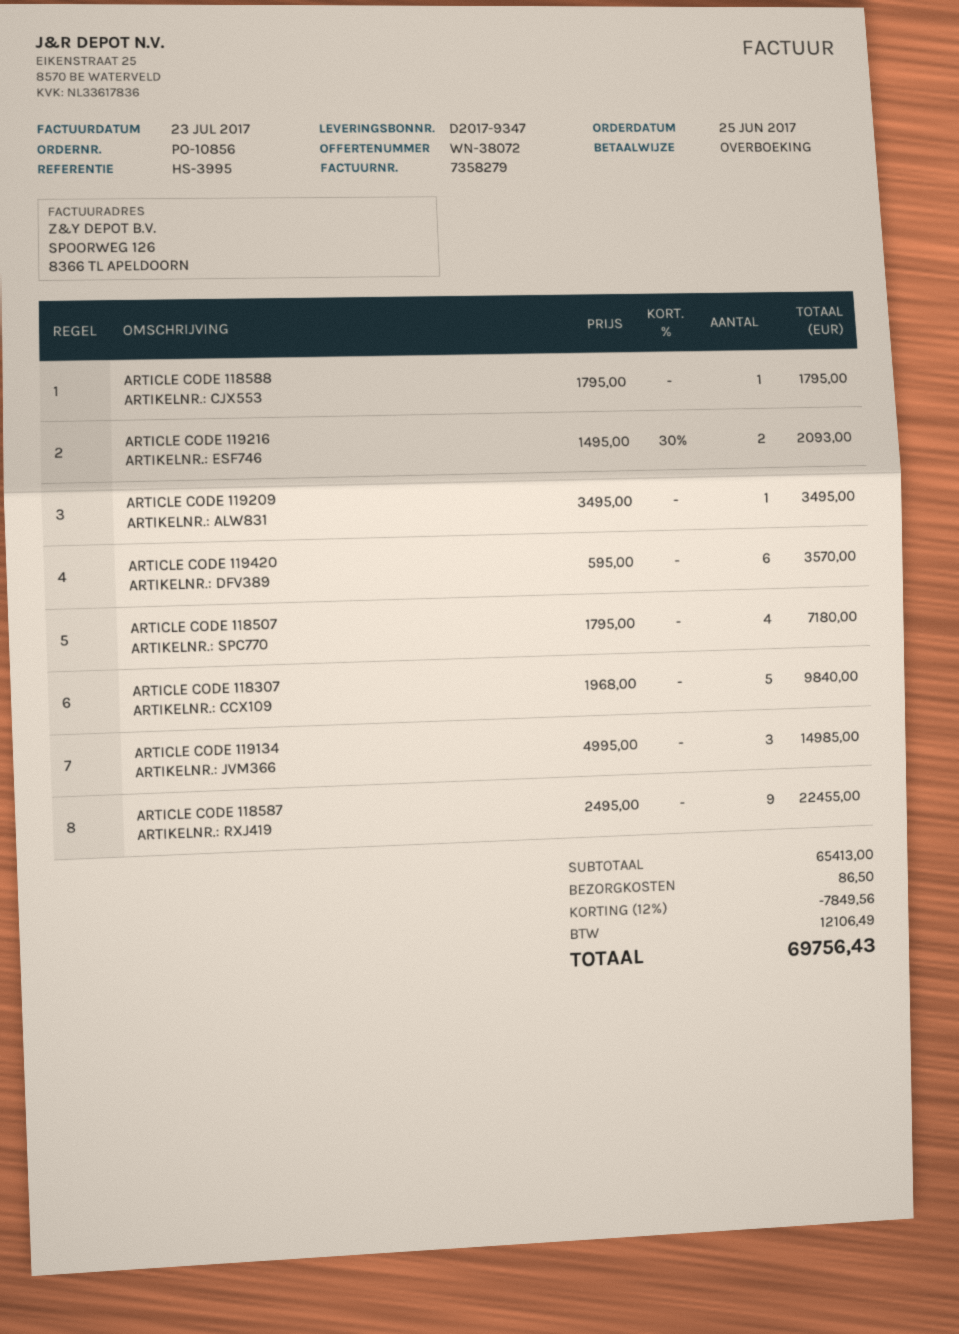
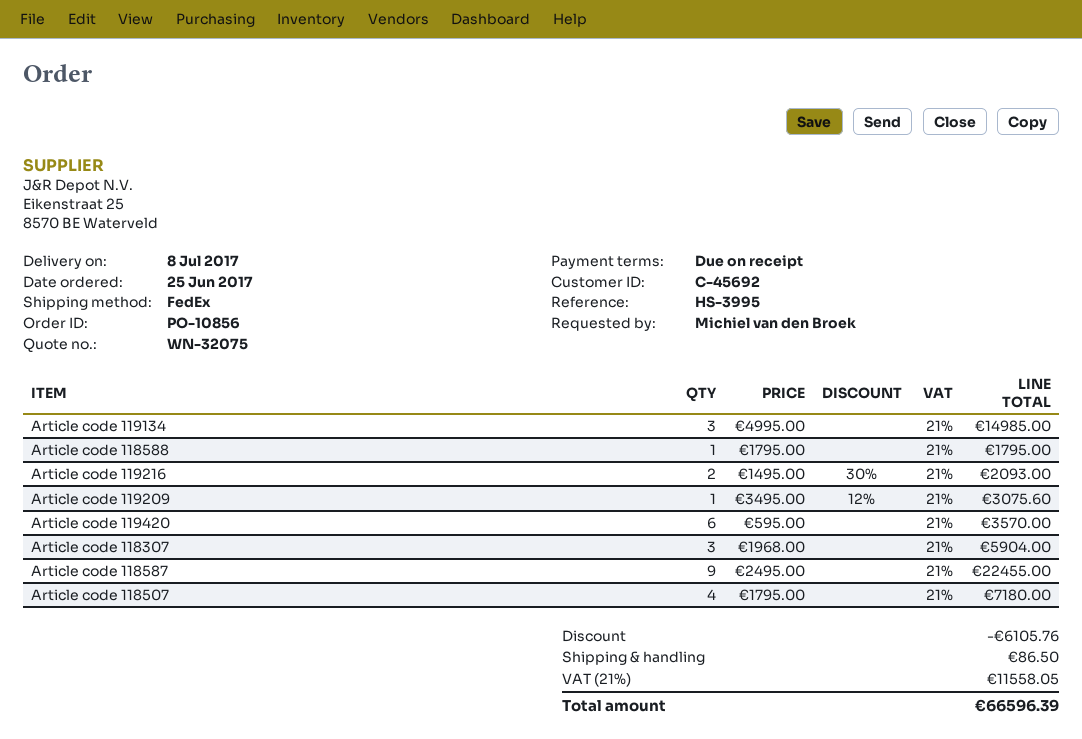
quote number: WN-38072 -> WN-32075
ARTICLE CODE 119209: 1 x 3495.00 = 3495.00 -> 1 x 3495.00 - 12% = 3075.60
ARTICLE CODE 118307: 5 x 1968.00 = 9840.00 -> 3 x 1968.00 = 5904.00
discount: 7849.56 -> 6105.76
tax: 12106.49 -> 11558.05
total: 69756.43 -> 66596.39

